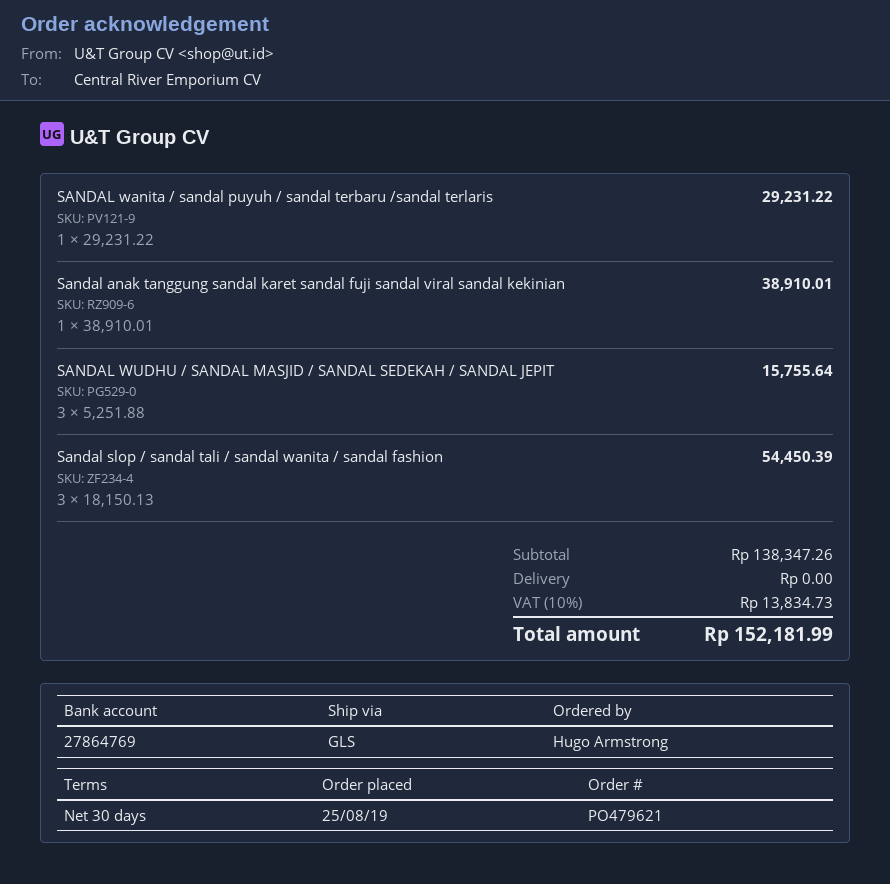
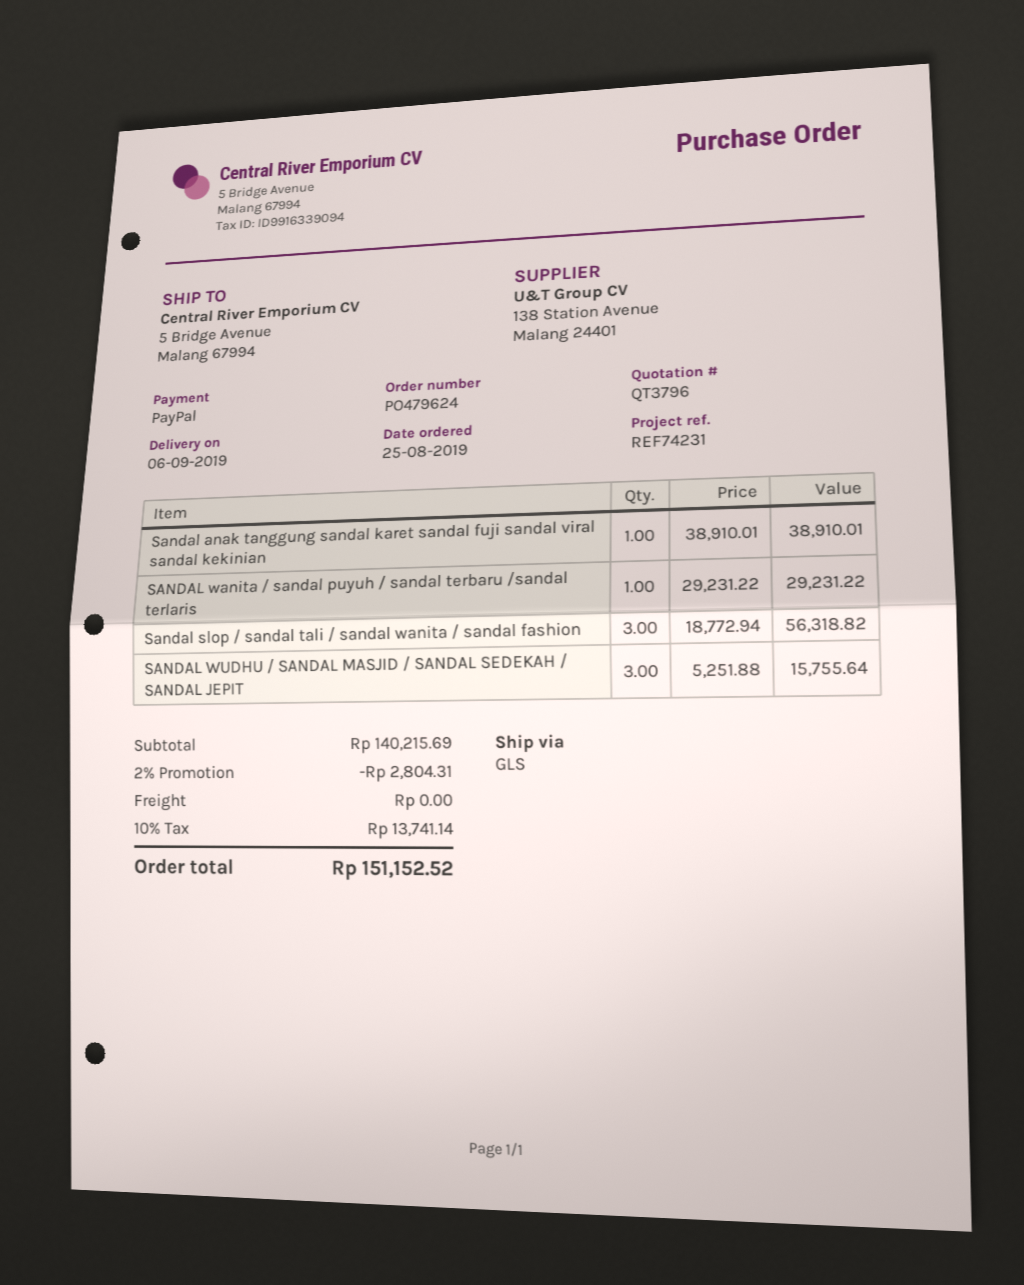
order number: PO479621 -> PO479624
Sandal slop / sandal tali / sandal wanita / sandal fashion: 3 x 18150.13 = 54450.39 -> 3 x 18772.94 = 56318.82
subtotal: 138347.26 -> 140215.69
discount: none -> 2% = 2804.31
tax: 10% = 13834.73 -> 10% = 13741.14
total: 152181.99 -> 151152.52

